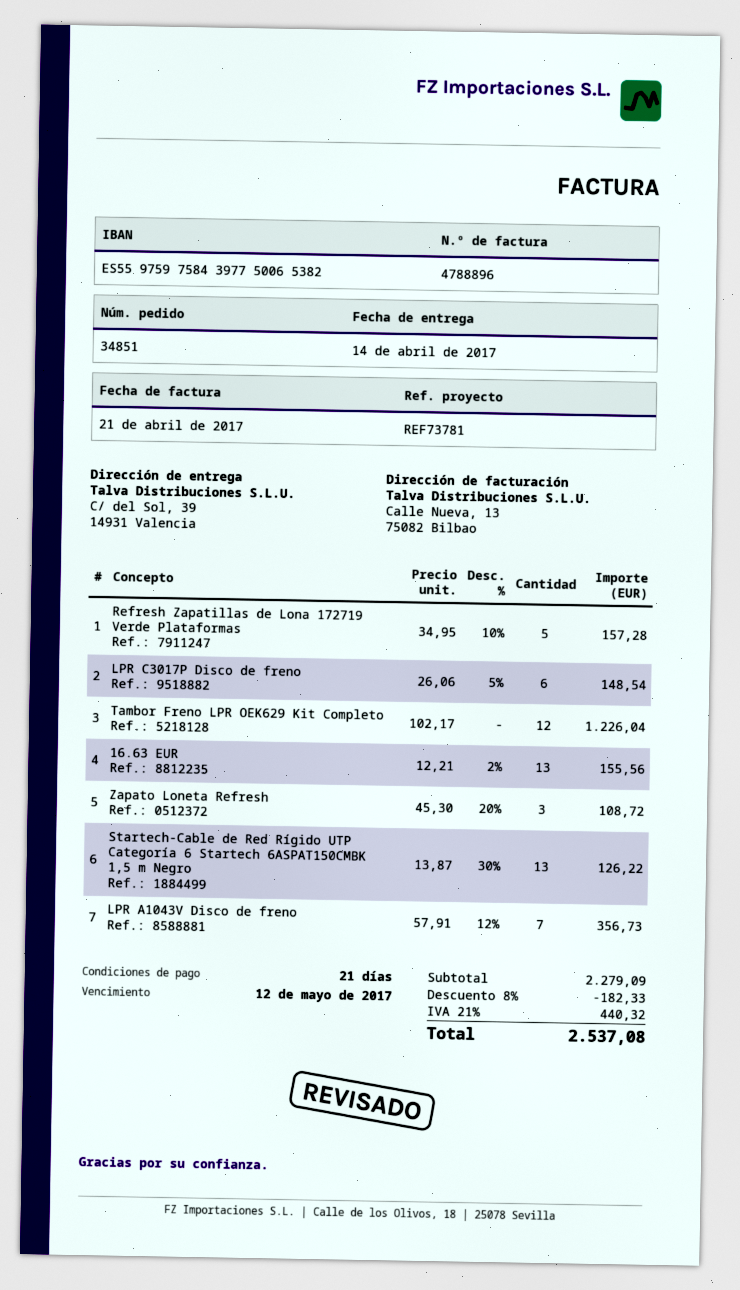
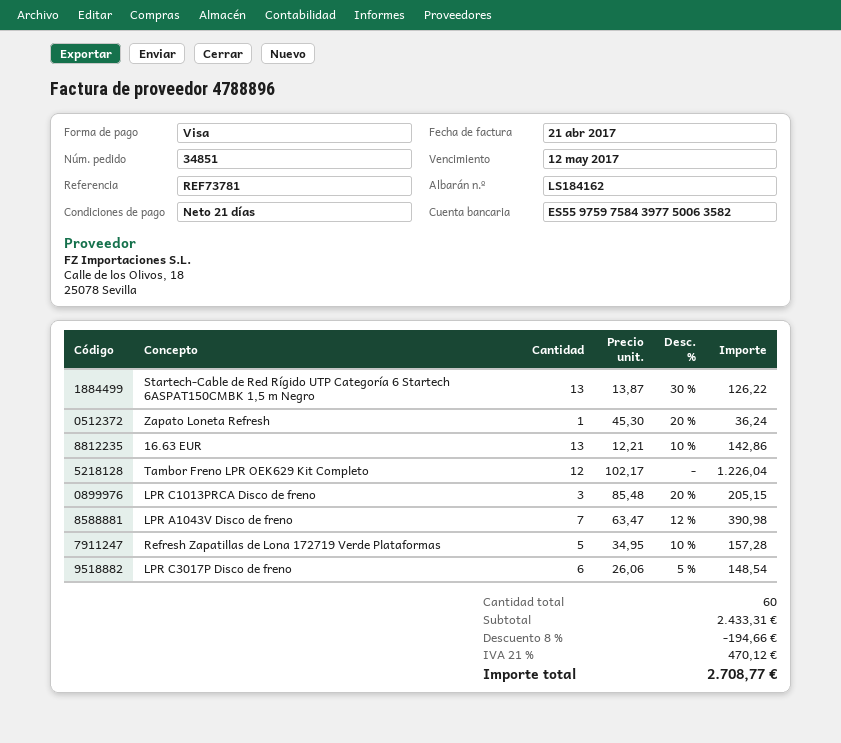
bank account: ES5597597584397750065382 -> ES5597597584397750063582
16.63 EUR: 13 x 12.21 - 2% = 155.56 -> 13 x 12.21 - 10% = 142.86
Zapato Loneta Refresh: 3 x 45.30 - 20% = 108.72 -> 1 x 45.30 - 20% = 36.24
LPR A1043V Disco de freno: 7 x 57.91 - 12% = 356.73 -> 7 x 63.47 - 12% = 390.98
LPR C1013PRCA Disco de freno: none -> 3 x 85.48 - 20% = 205.15
subtotal: 2279.09 -> 2433.31
discount: 8% = 182.33 -> 8% = 194.66
tax: 21% = 440.32 -> 21% = 470.12
total: 2537.08 -> 2708.77

